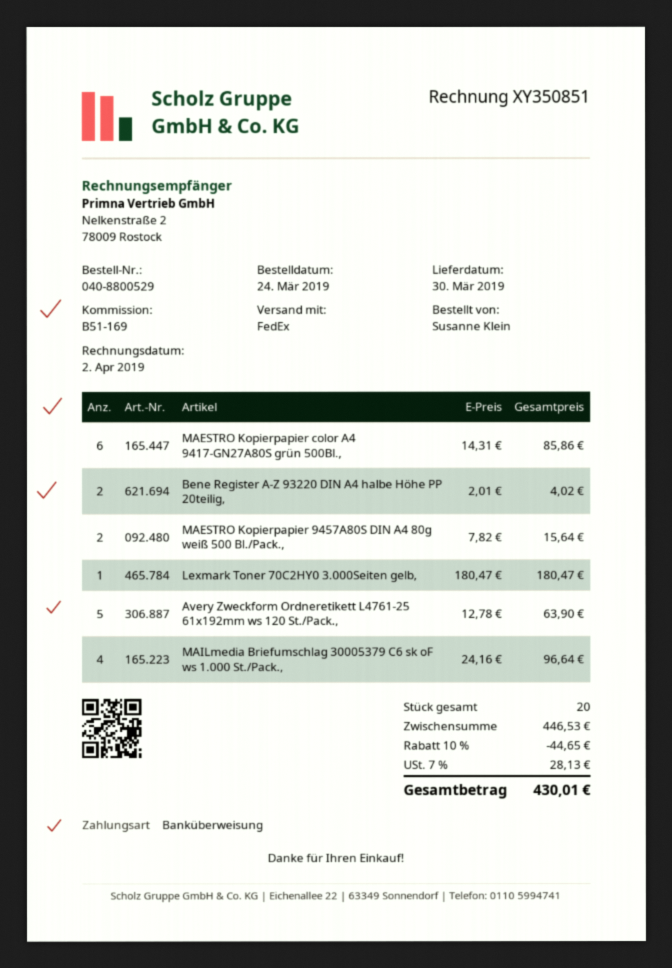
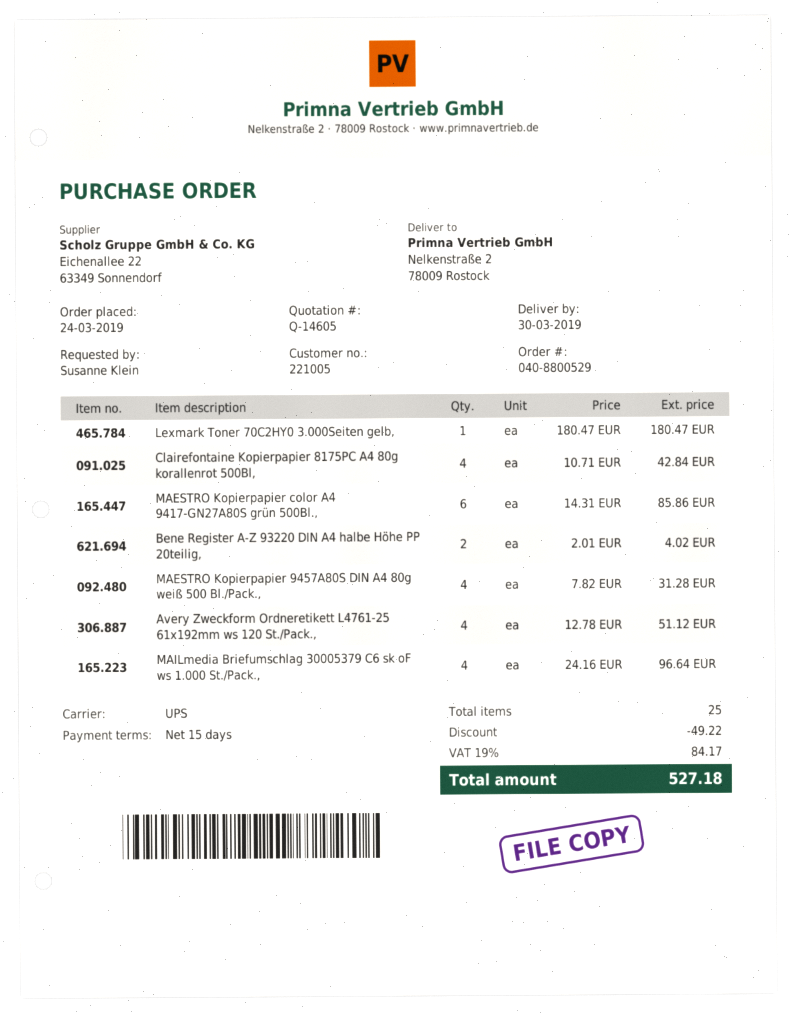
shipping method: FedEx -> UPS
MAESTRO Kopierpapier 9457A80S DIN A4 80g weiß 500 Bl./Pack.,: 2 x 7.82 = 15.64 -> 4 x 7.82 = 31.28
Avery Zweckform Ordneretikett L4761-25 61x192mm ws 120 St./Pack.,: 5 x 12.78 = 63.90 -> 4 x 12.78 = 51.12
Clairefontaine Kopierpapier 8175PC A4 80g korallenrot 500Bl,: none -> 4 x 10.71 = 42.84
total quantity: 20 -> 25
discount: 44.65 -> 49.22
tax: 7% = 28.13 -> 19% = 84.17
total: 430.01 -> 527.18

